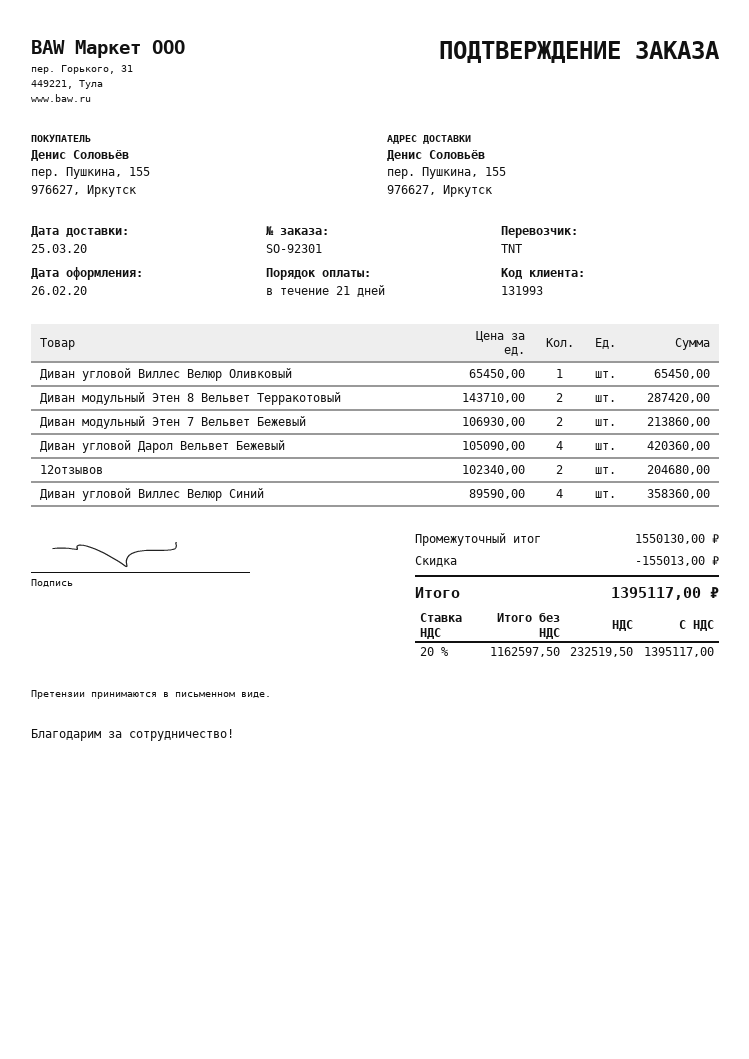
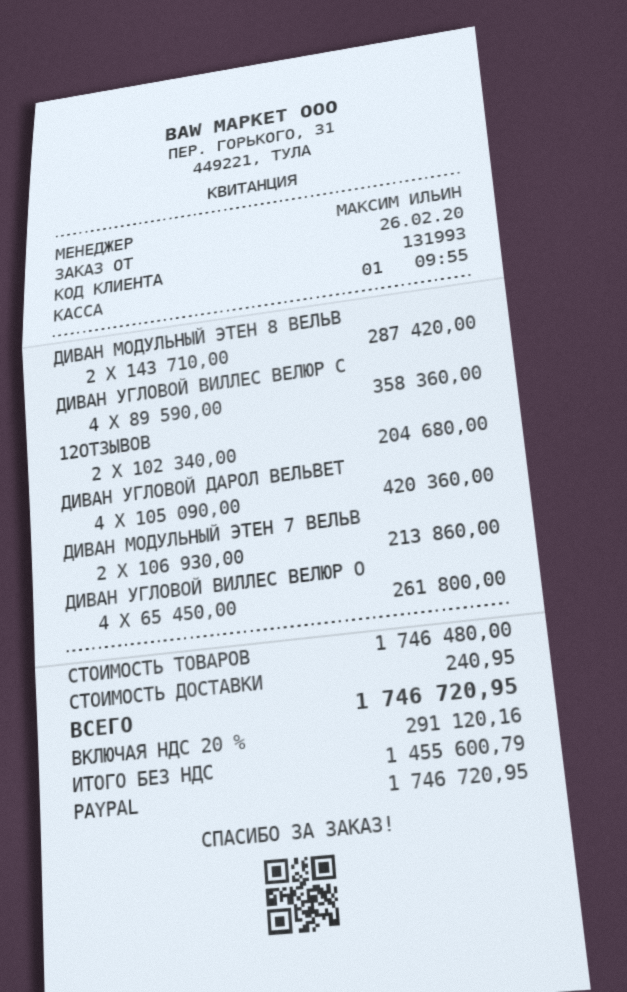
Диван угловой Виллес Велюр Оливковый: 1 x 65450.00 = 65450.00 -> 4 x 65450.00 = 261800.00
subtotal: 1550130.00 -> 1746480.00
discount: 155013.00 -> none
shipping: none -> 240.95
net: 1162597.50 -> 1455600.79
tax: 20% = 232519.50 -> 20% = 291120.16
total: 1395117.00 -> 1746720.95

